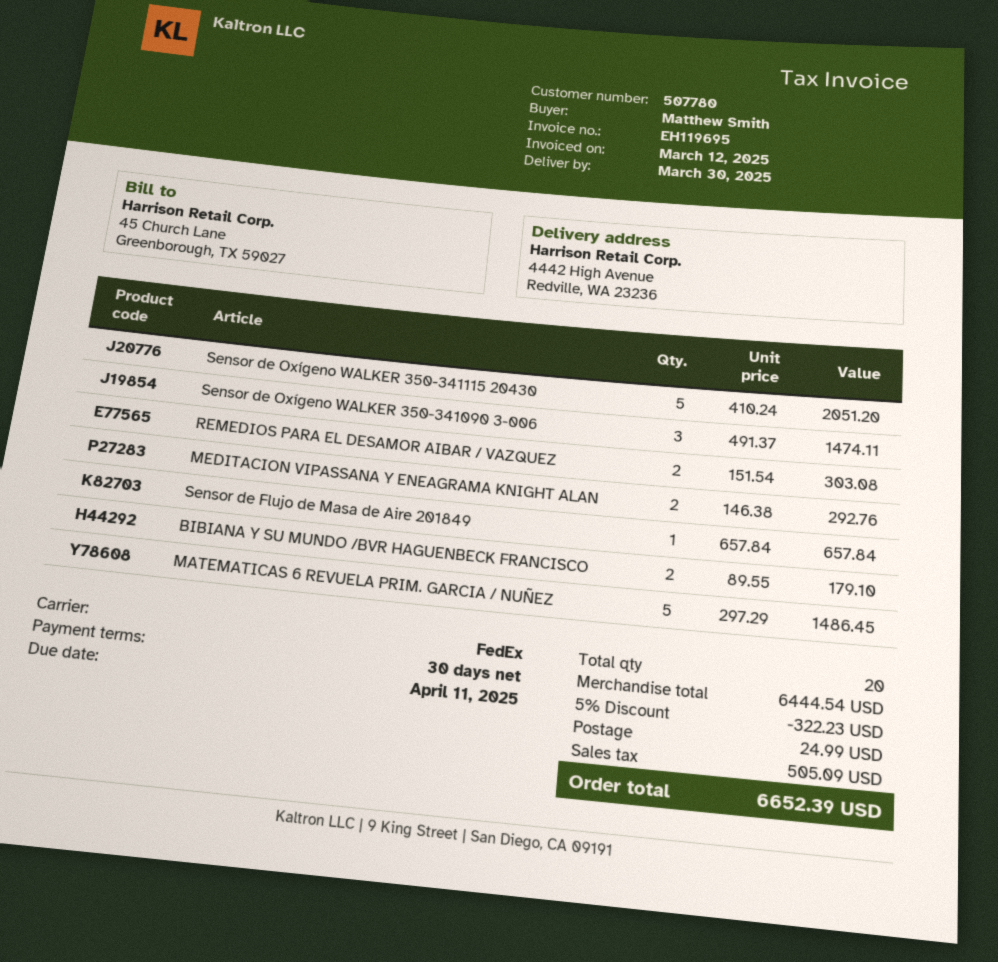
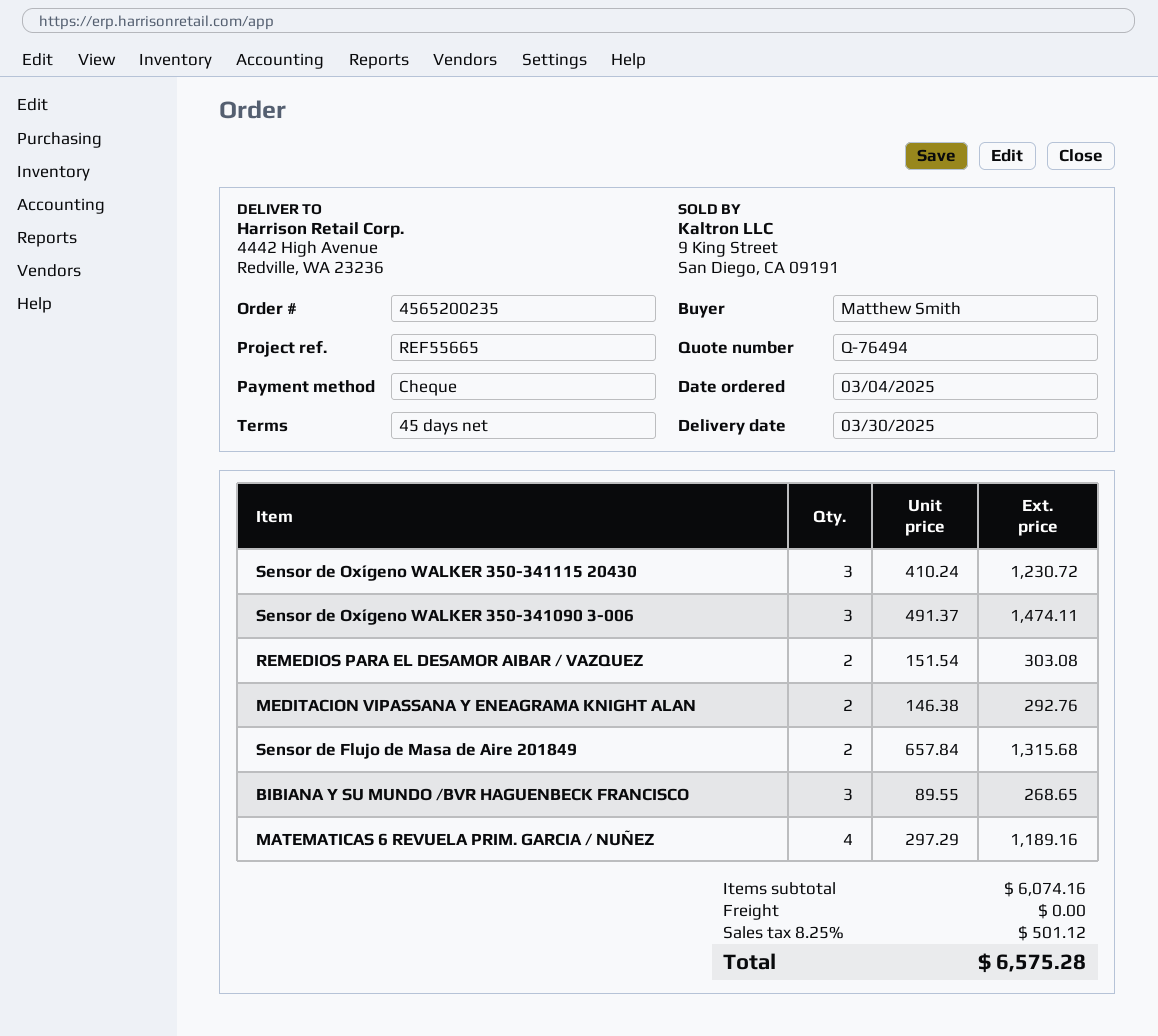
payment terms: 30 days -> 45 days
Sensor de Oxígeno WALKER 350-341115 20430: 5 x 410.24 = 2051.20 -> 3 x 410.24 = 1230.72
Sensor de Flujo de Masa de Aire 201849: 1 x 657.84 = 657.84 -> 2 x 657.84 = 1315.68
BIBIANA Y SU MUNDO /BVR HAGUENBECK FRANCISCO: 2 x 89.55 = 179.10 -> 3 x 89.55 = 268.65
MATEMATICAS 6 REVUELA PRIM. GARCIA / NUÑEZ: 5 x 297.29 = 1486.45 -> 4 x 297.29 = 1189.16
subtotal: 6444.54 -> 6074.16
discount: 5% = 322.23 -> none
shipping: 24.99 -> 0.00
tax: 505.09 -> 501.12
total: 6652.39 -> 6575.28

